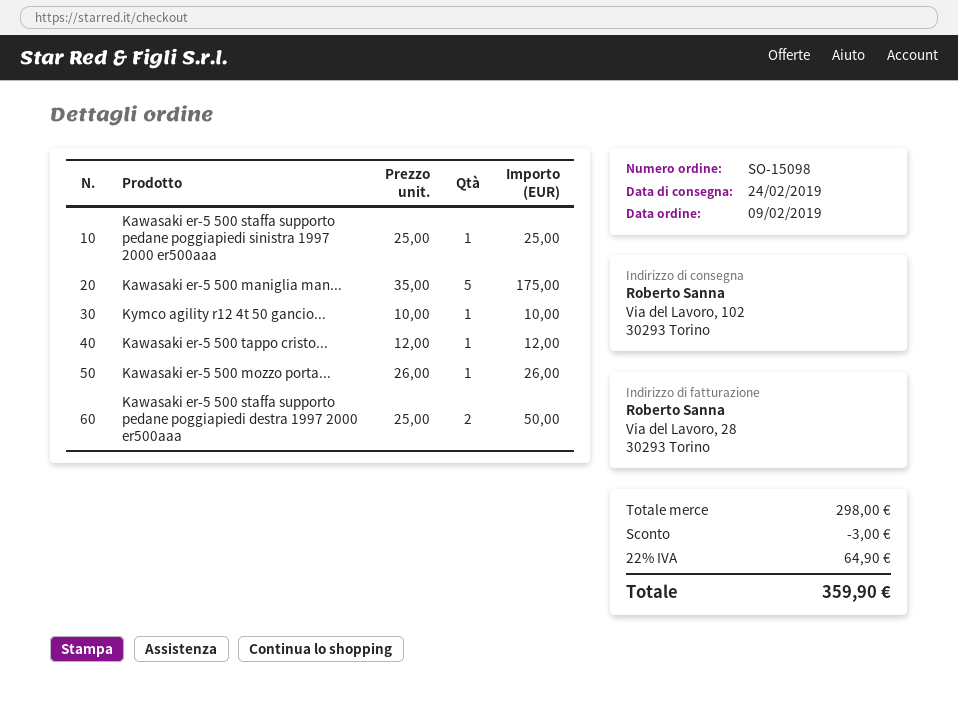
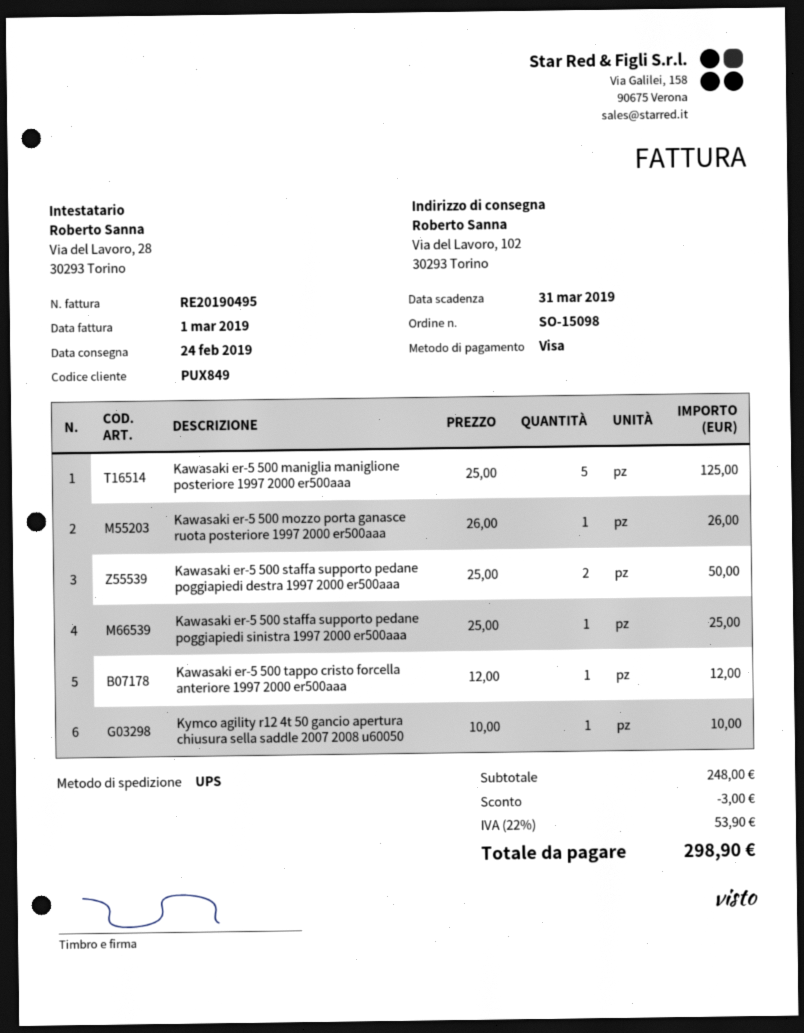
Kawasaki er-5 500 maniglia man...: 5 x 35.00 = 175.00 -> 5 x 25.00 = 125.00
subtotal: 298.00 -> 248.00
tax: 22% = 64.90 -> 22% = 53.90
total: 359.90 -> 298.90

